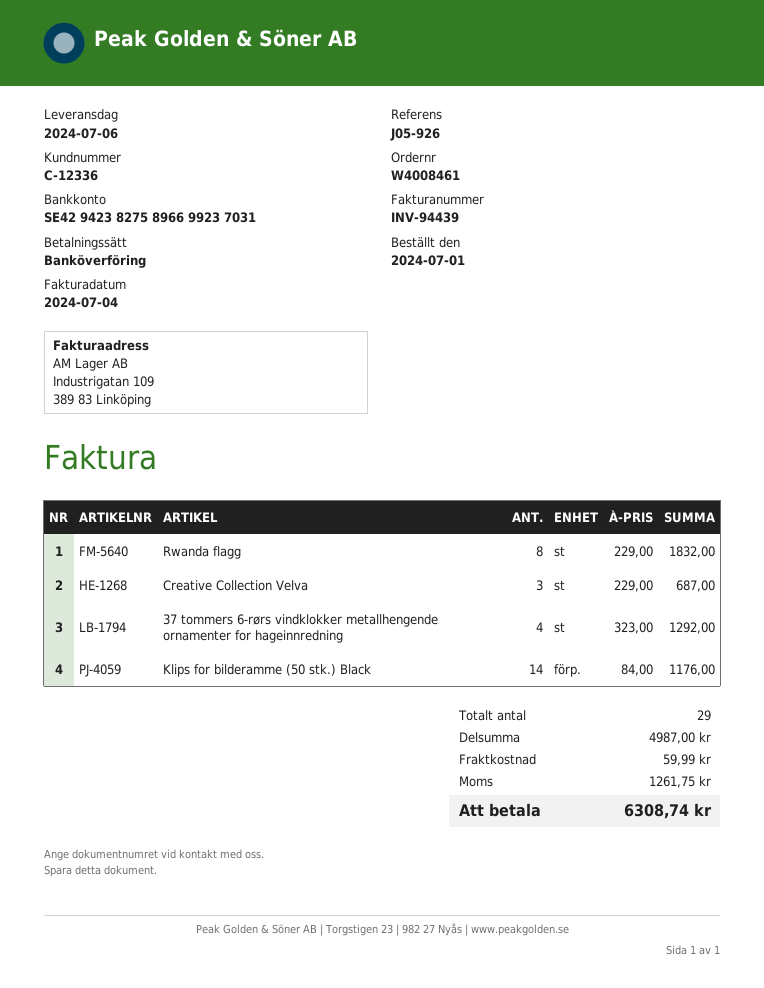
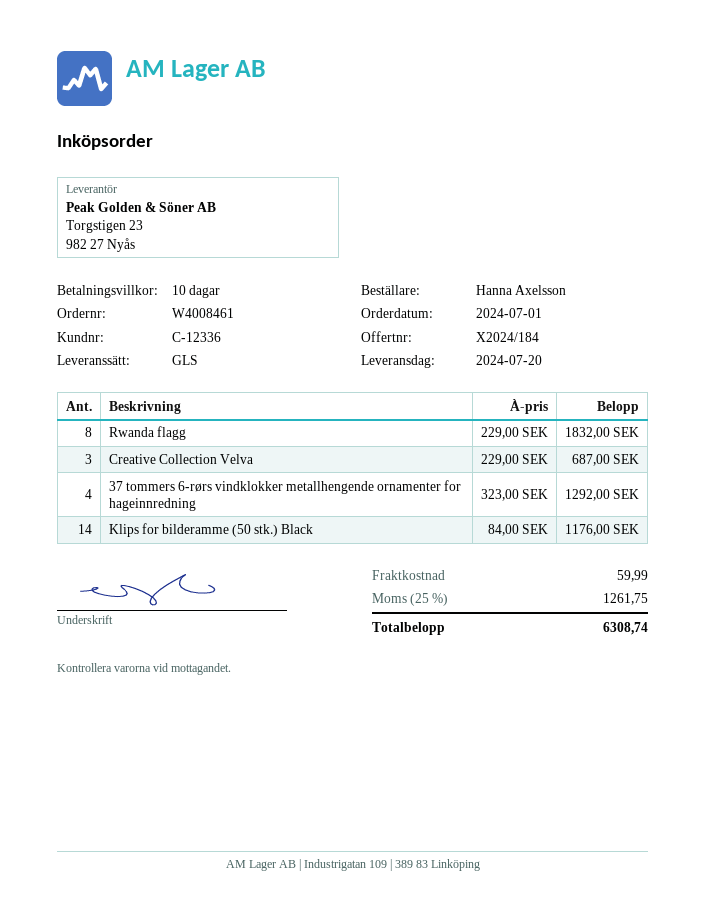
delivery date: 2024-07-06 -> 2024-07-20

